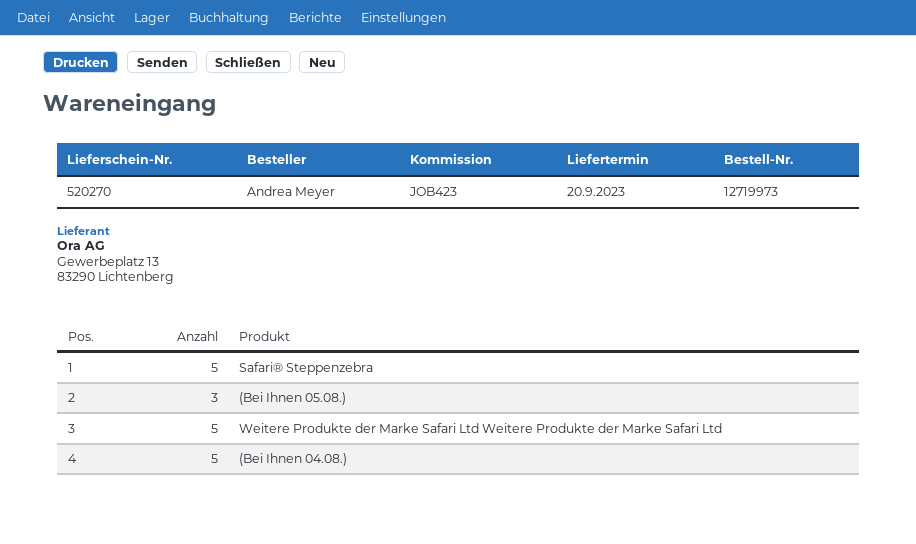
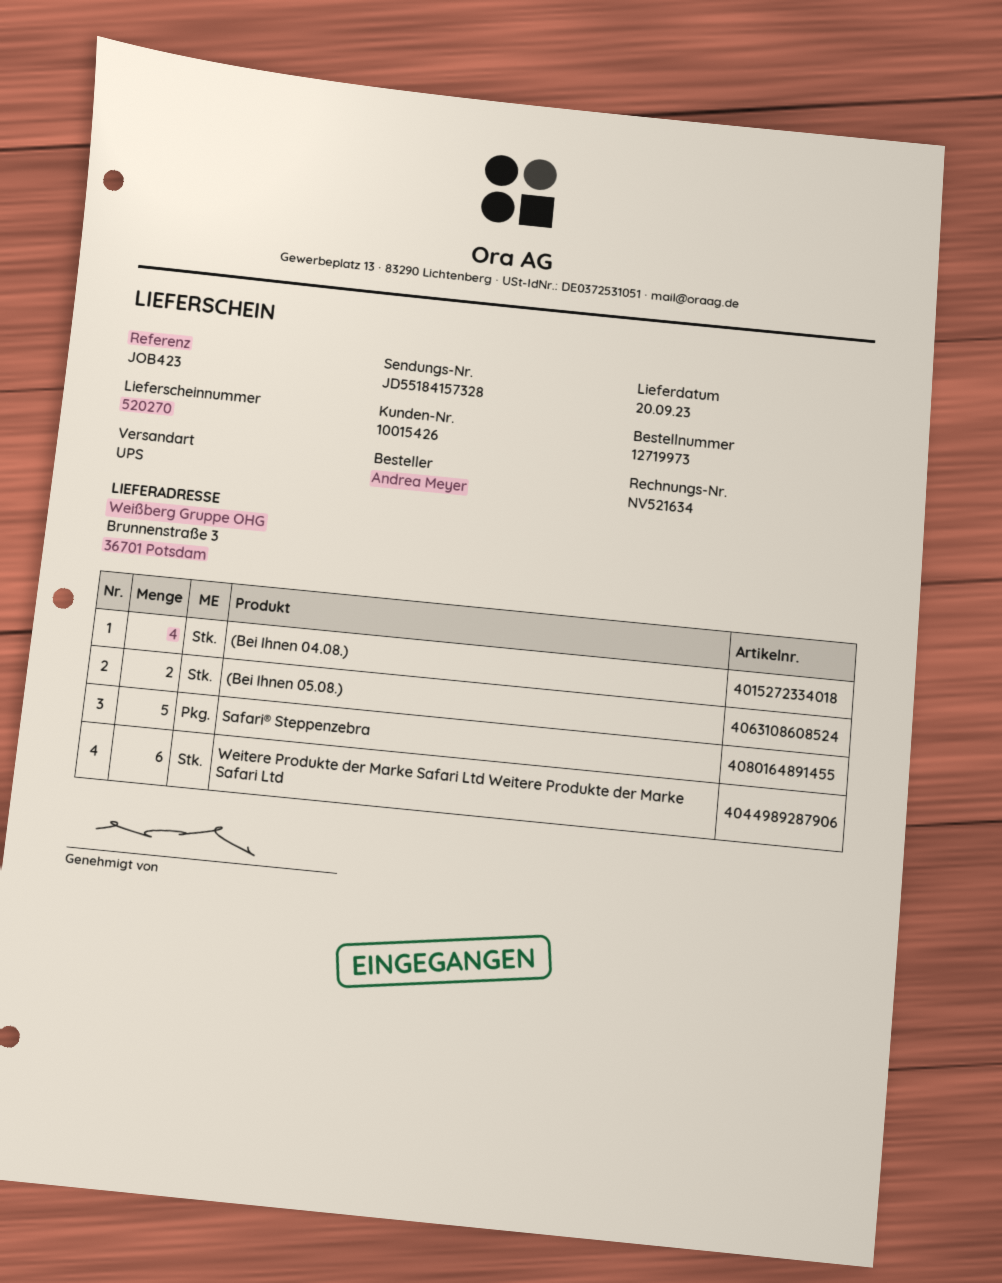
(Bei Ihnen 05.08.): 3 -> 2
Weitere Produkte der Marke Safari Ltd Weitere Produkte der Marke Safari Ltd: 5 -> 6
(Bei Ihnen 04.08.): 5 -> 4

